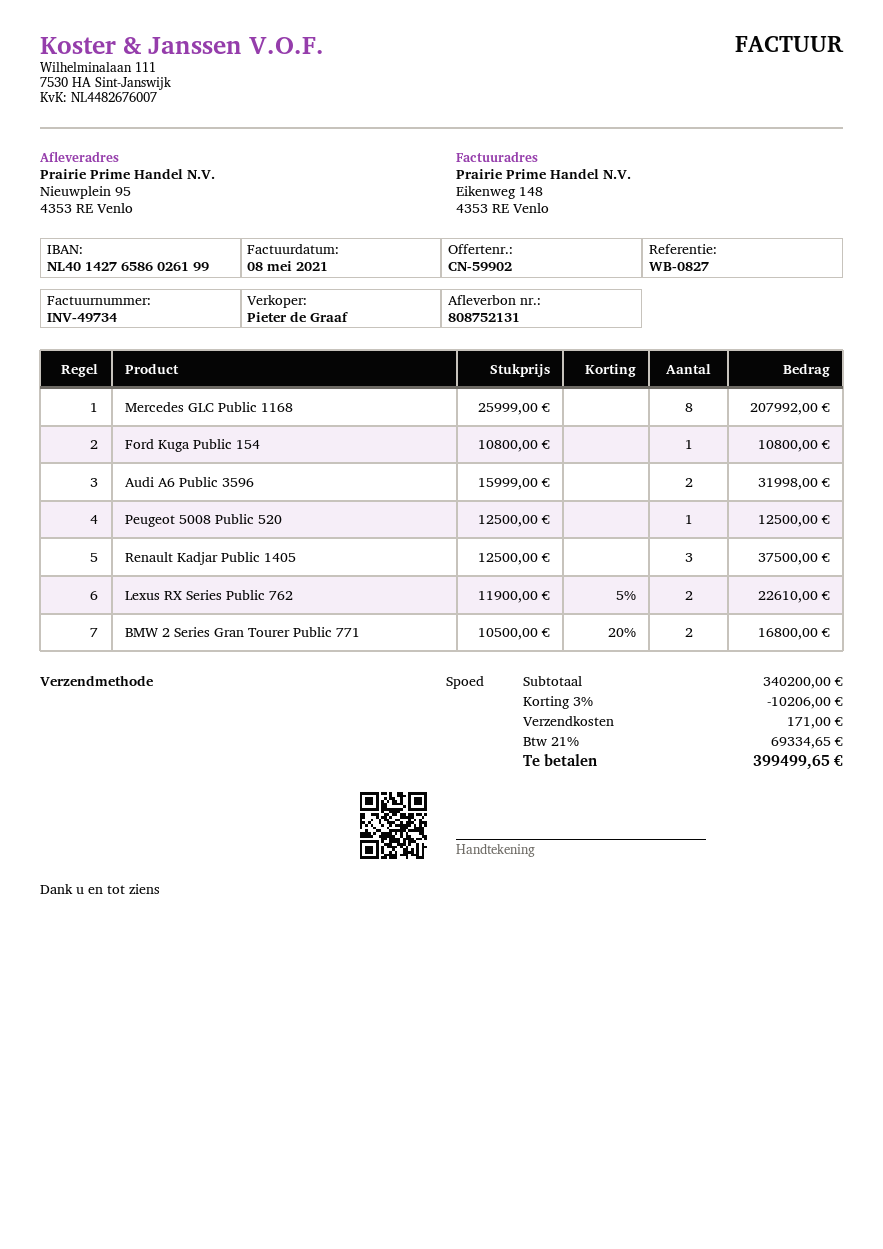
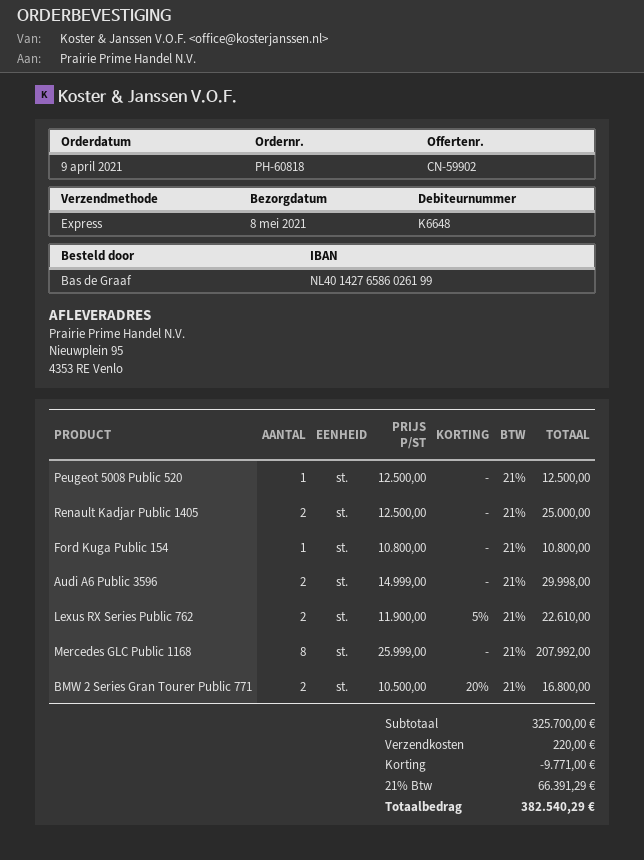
Audi A6 Public 3596: 2 x 15999.00 = 31998.00 -> 2 x 14999.00 = 29998.00
Renault Kadjar Public 1405: 3 x 12500.00 = 37500.00 -> 2 x 12500.00 = 25000.00
subtotal: 340200.00 -> 325700.00
discount: 10206.00 -> 9771.00
shipping: 171.00 -> 220.00
tax: 21% = 69334.65 -> 21% = 66391.29
total: 399499.65 -> 382540.29

